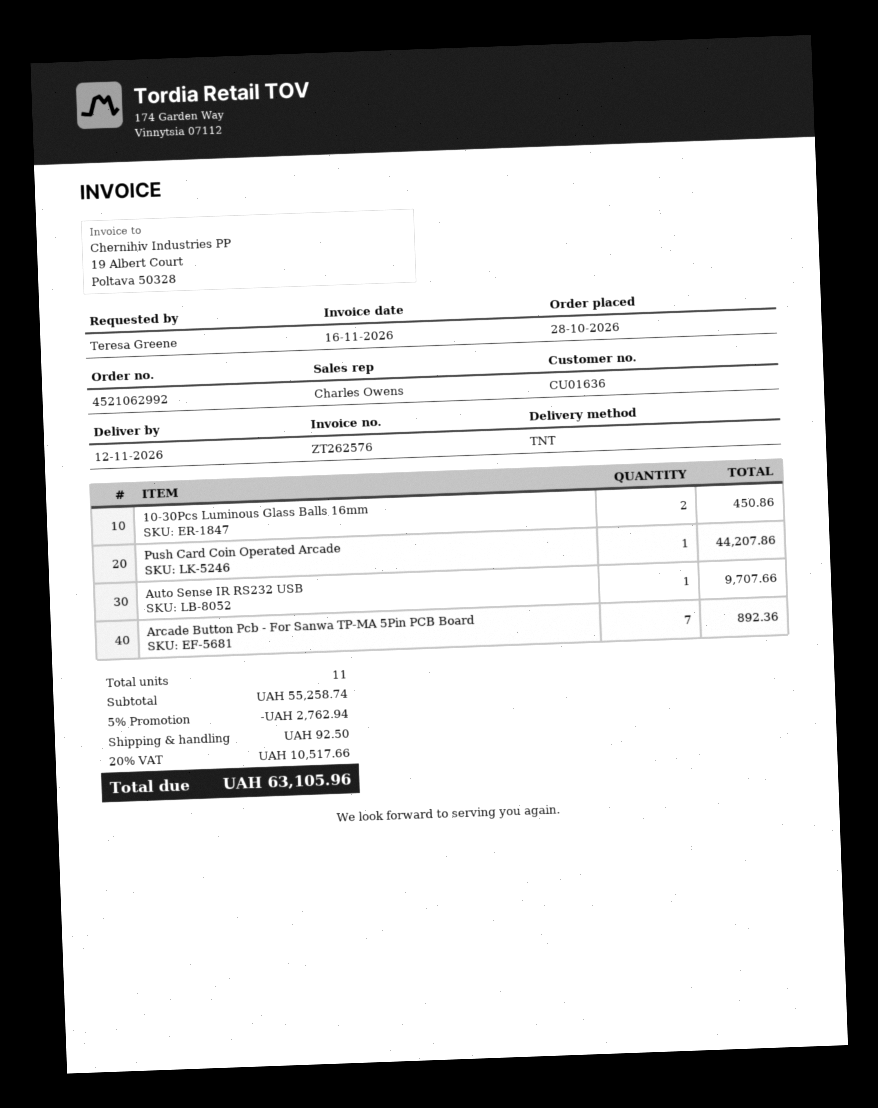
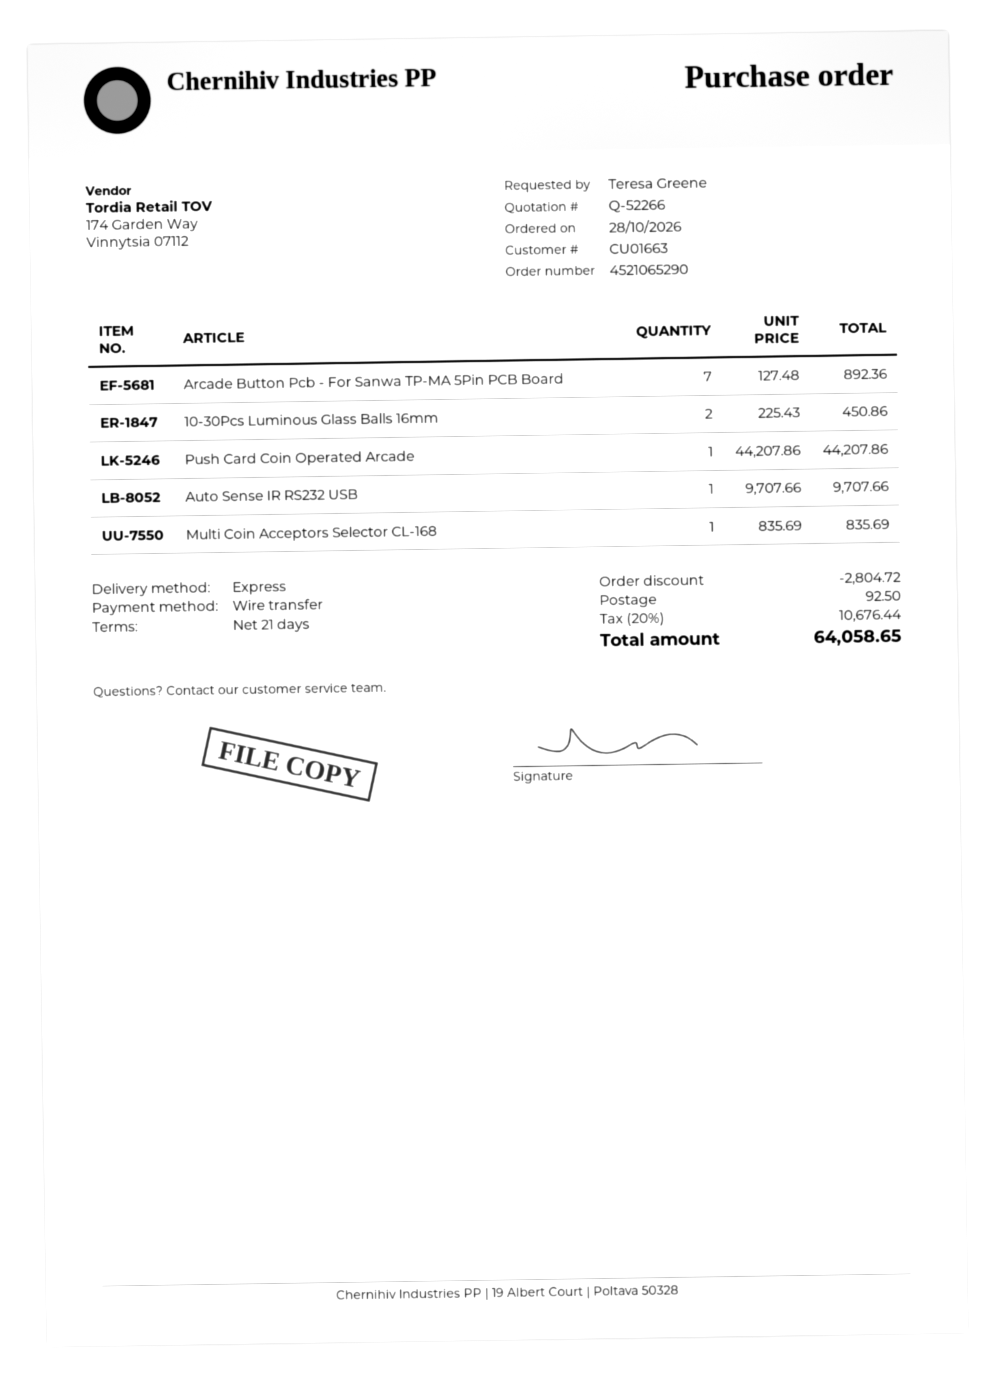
order number: 4521062992 -> 4521065290
customer number: CU01636 -> CU01663
shipping method: TNT -> express
Multi Coin Acceptors Selector CL-168: none -> 1 for 835.69
discount: 2762.94 -> 2804.72
tax: 20% = 10517.66 -> 20% = 10676.44
total: 63105.96 -> 64058.65

